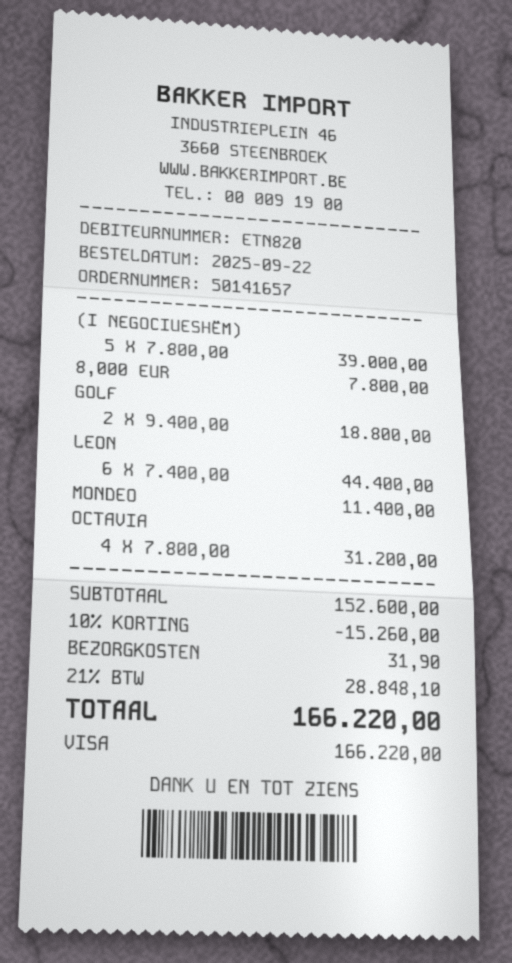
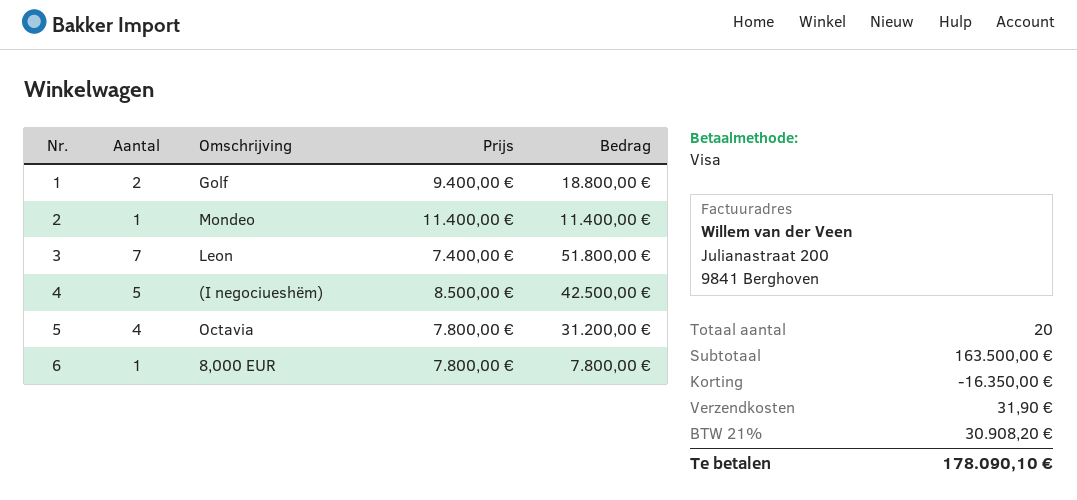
(I NEGOCIUESHËM): 5 x 7800.00 = 39000.00 -> 5 x 8500.00 = 42500.00
LEON: 6 x 7400.00 = 44400.00 -> 7 x 7400.00 = 51800.00
subtotal: 152600.00 -> 163500.00
discount: 15260.00 -> 16350.00
tax: 21% = 28848.10 -> 21% = 30908.20
total: 166220.00 -> 178090.10

